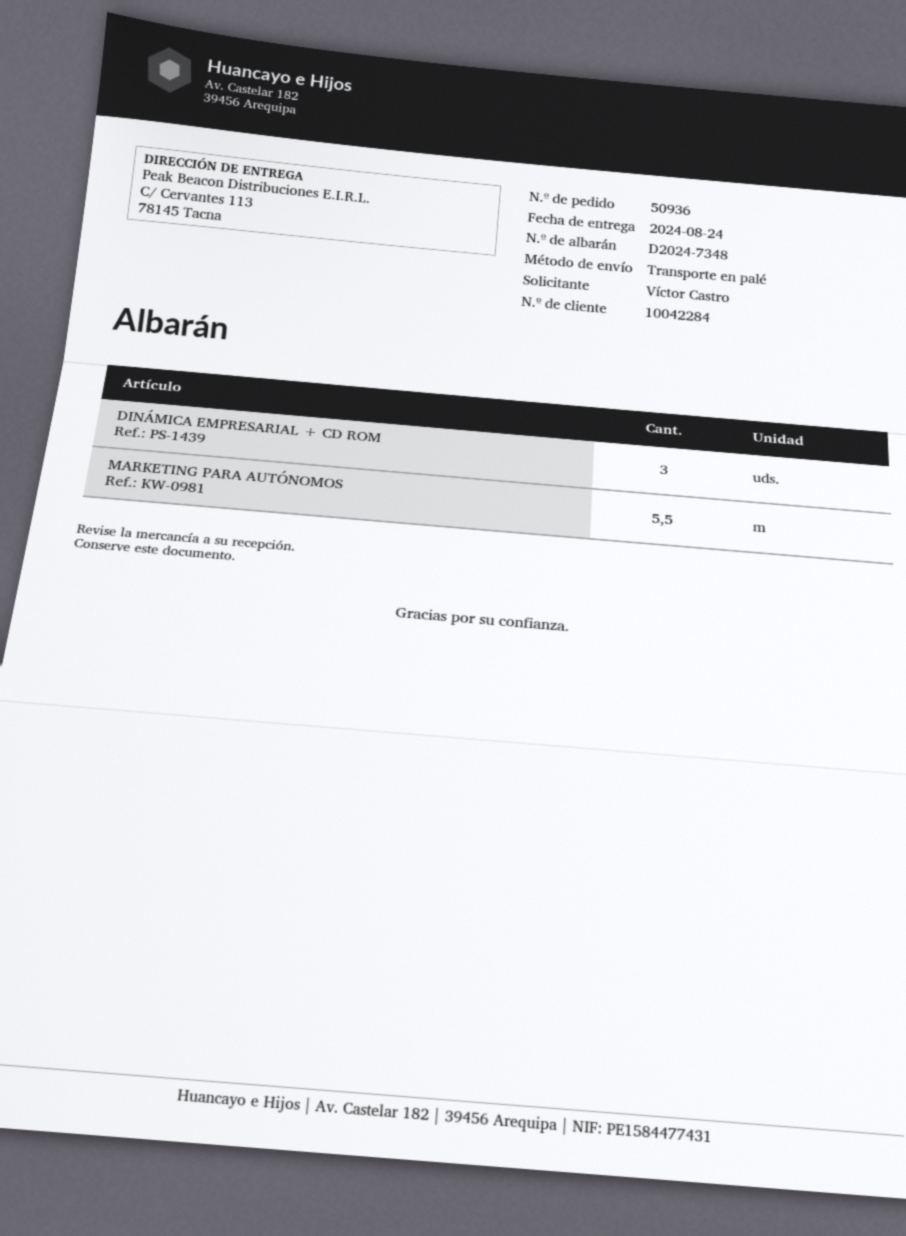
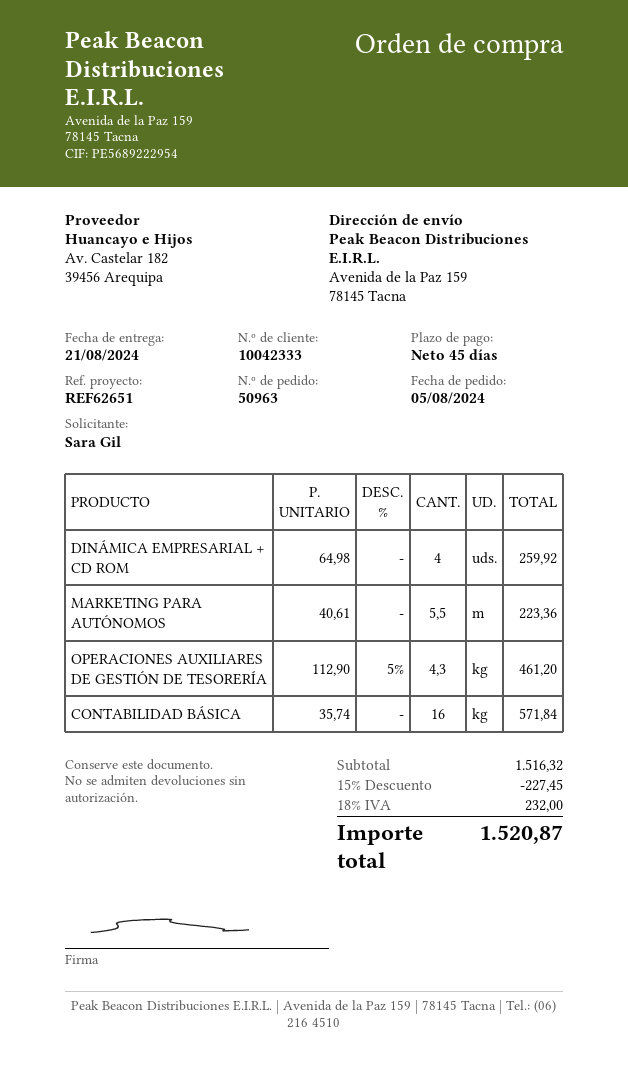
order number: 50936 -> 50963
delivery date: 2024-08-24 -> 2024-08-21
customer number: 10042284 -> 10042333
ordered by: Víctor Castro -> Sara Gil
ship to: C/ Cervantes 113, 78145 Tacna -> Avenida de la Paz 159, 78145 Tacna
DINÁMICA EMPRESARIAL + CD ROM: 3 -> 4
OPERACIONES AUXILIARES DE GESTIÓN DE TESORERÍA: none -> 4.3
CONTABILIDAD BÁSICA: none -> 16

